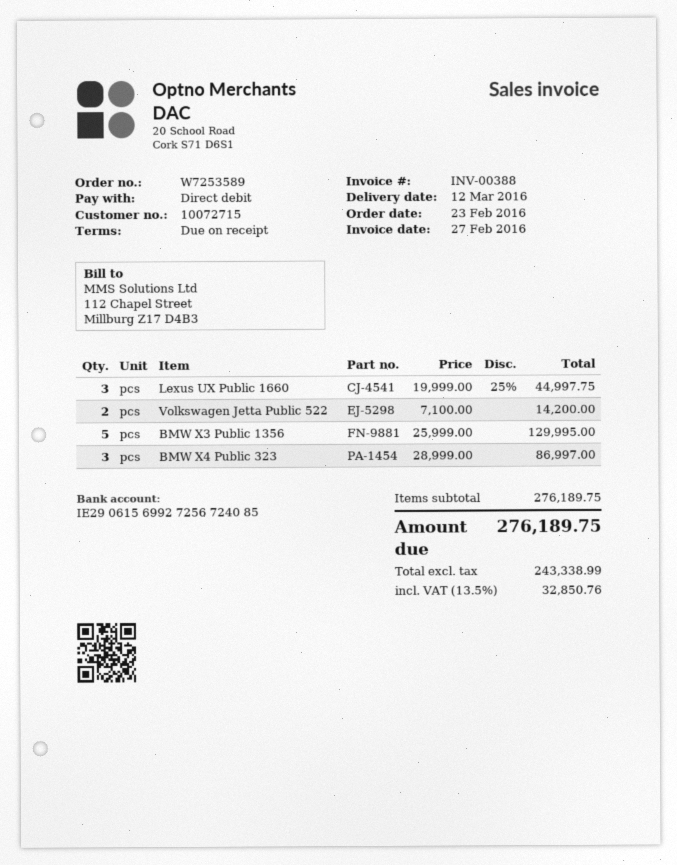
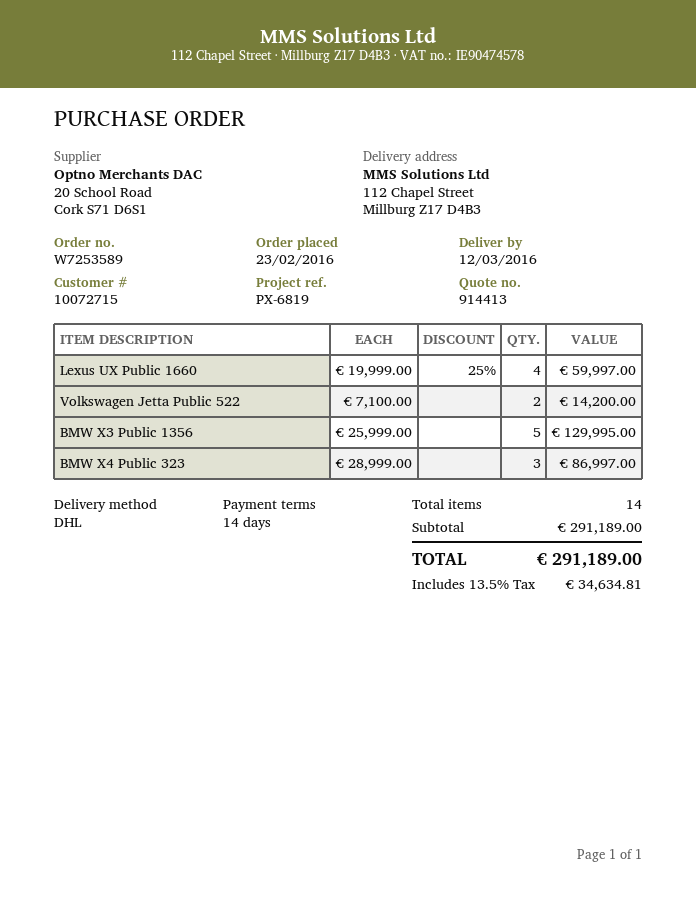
payment terms: on receipt -> 14 days
Lexus UX Public 1660: 3 x 19999.00 - 25% = 44997.75 -> 4 x 19999.00 - 25% = 59997.00
subtotal: 276189.75 -> 291189.00
tax: 13.5% = 32850.76 -> 13.5% = 34634.81
total: 276189.75 -> 291189.00

